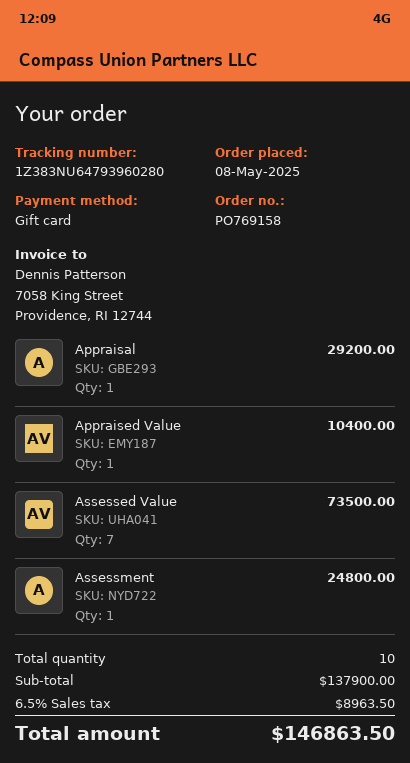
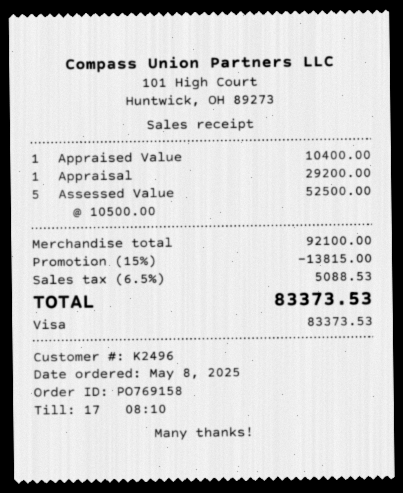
payment method: gift card -> Visa
Assessed Value: 7 for 73500.00 -> 5 for 52500.00
Assessment: 1 for 24800.00 -> none
subtotal: 137900.00 -> 92100.00
discount: none -> 15% = 13815.00
tax: 6.5% = 8963.50 -> 6.5% = 5088.53
total: 146863.50 -> 83373.53

